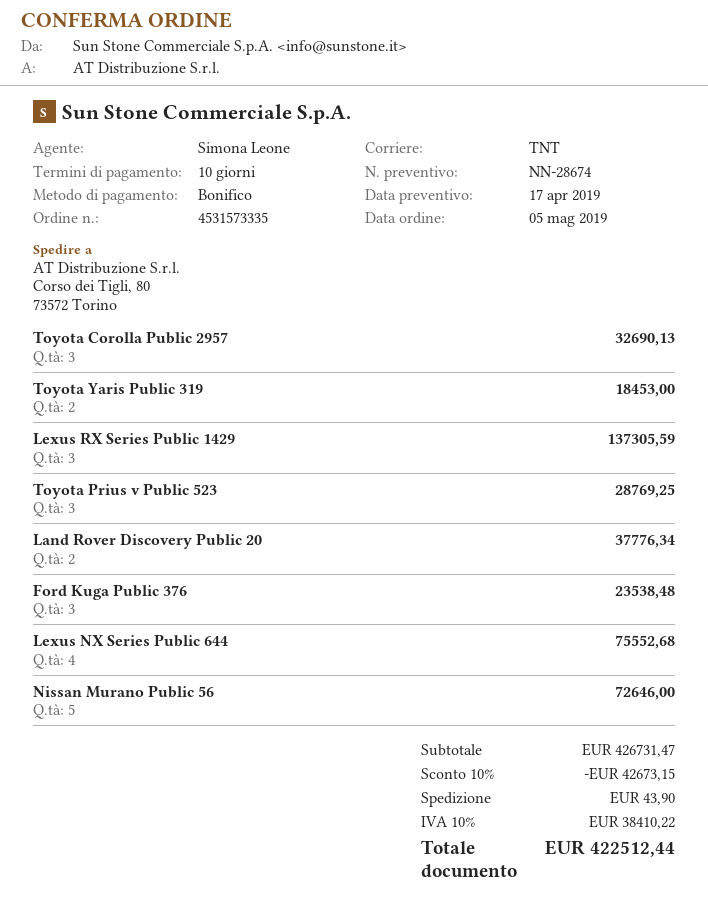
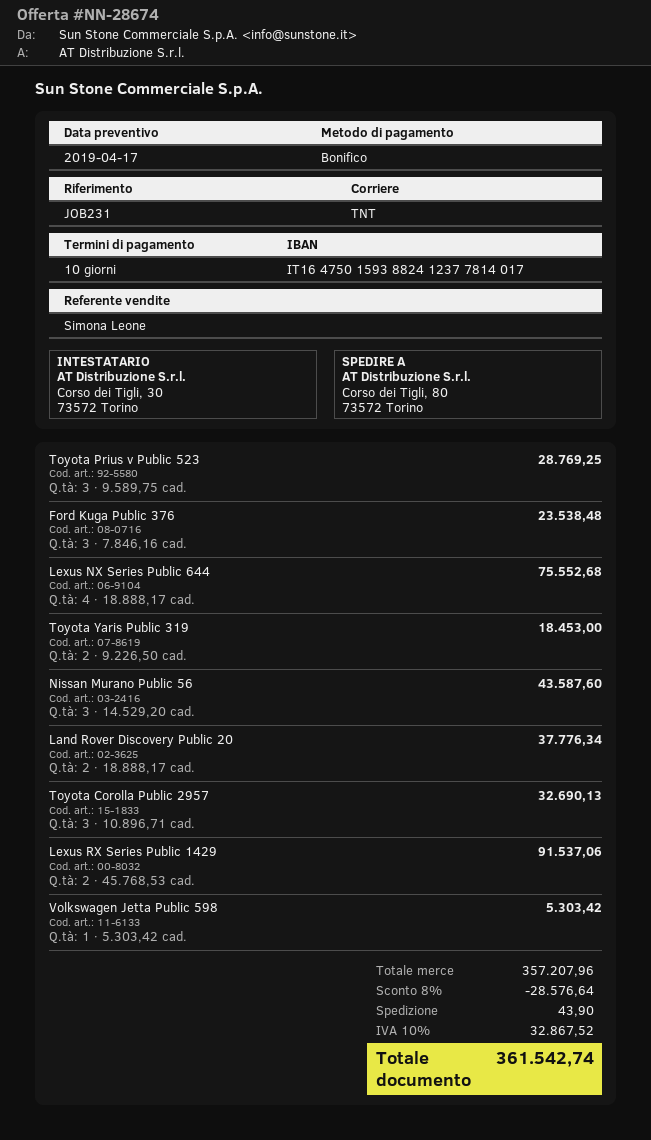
Lexus RX Series Public 1429: 3 for 137305.59 -> 2 for 91537.06
Nissan Murano Public 56: 5 for 72646.00 -> 3 for 43587.60
Volkswagen Jetta Public 598: none -> 1 for 5303.42
subtotal: 426731.47 -> 357207.96
discount: 10% = 42673.15 -> 8% = 28576.64
tax: 10% = 38410.22 -> 10% = 32867.52
total: 422512.44 -> 361542.74

